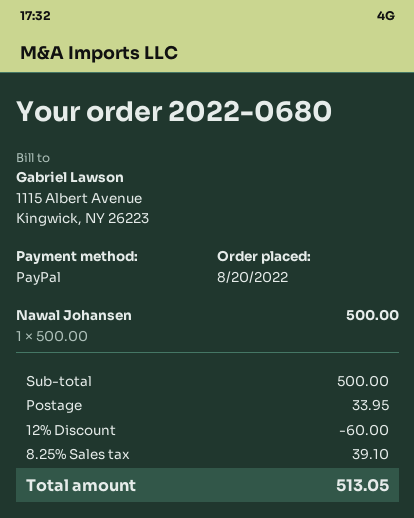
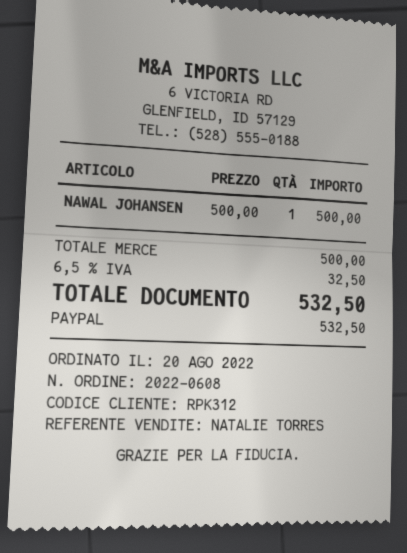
order number: 2022-0680 -> 2022-0608
discount: 12% = 60.00 -> none
shipping: 33.95 -> none
tax: 8.25% = 39.10 -> 6.5% = 32.50
total: 513.05 -> 532.50

